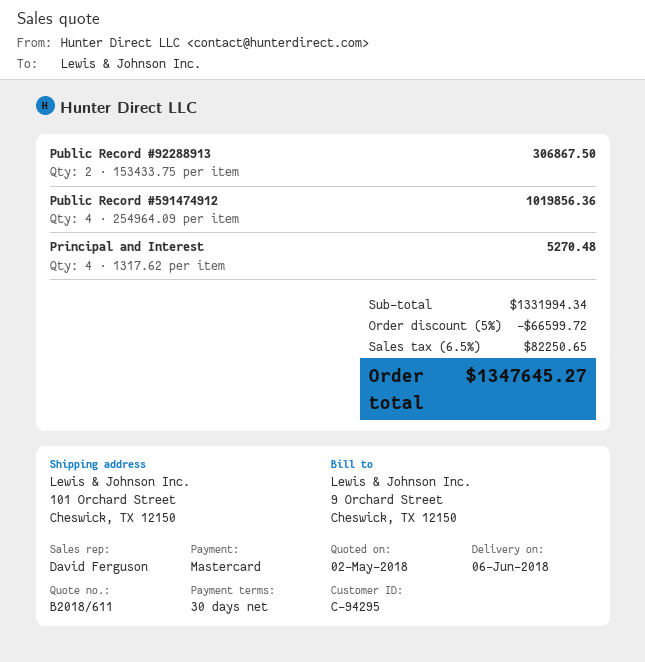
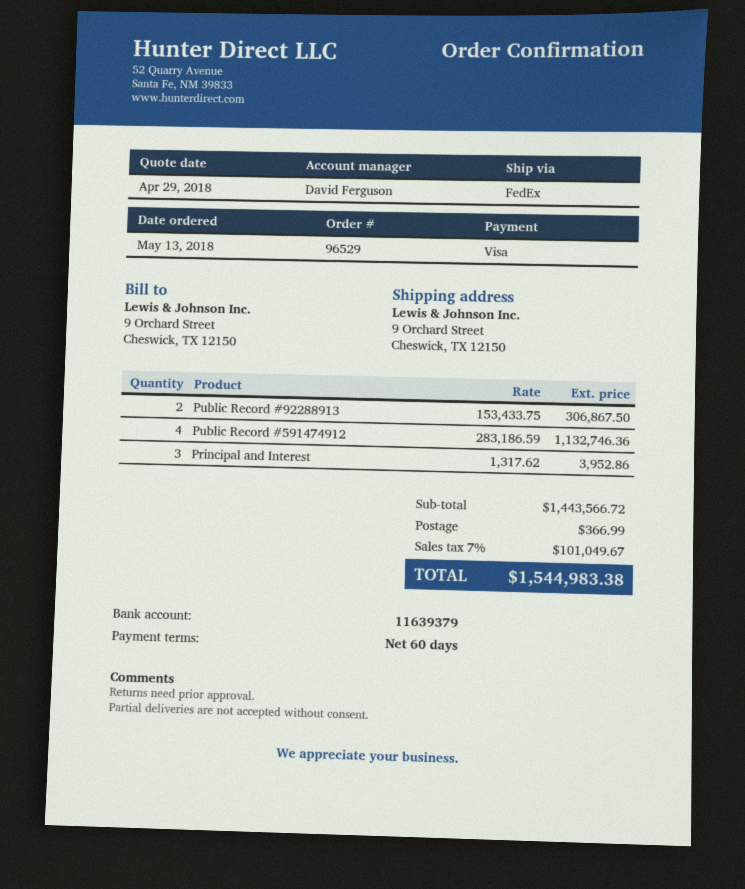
quote date: 2018-05-02 -> 2018-04-29
payment terms: 30 days -> 60 days
payment method: Mastercard -> Visa
ship to: 101 Orchard Street, Cheswick, TX 12150 -> 9 Orchard Street, Cheswick, TX 12150
Public Record #591474912: 4 x 254964.09 = 1019856.36 -> 4 x 283186.59 = 1132746.36
Principal and Interest: 4 x 1317.62 = 5270.48 -> 3 x 1317.62 = 3952.86
subtotal: 1331994.34 -> 1443566.72
discount: 5% = 66599.72 -> none
shipping: none -> 366.99
tax: 6.5% = 82250.65 -> 7% = 101049.67
total: 1347645.27 -> 1544983.38

